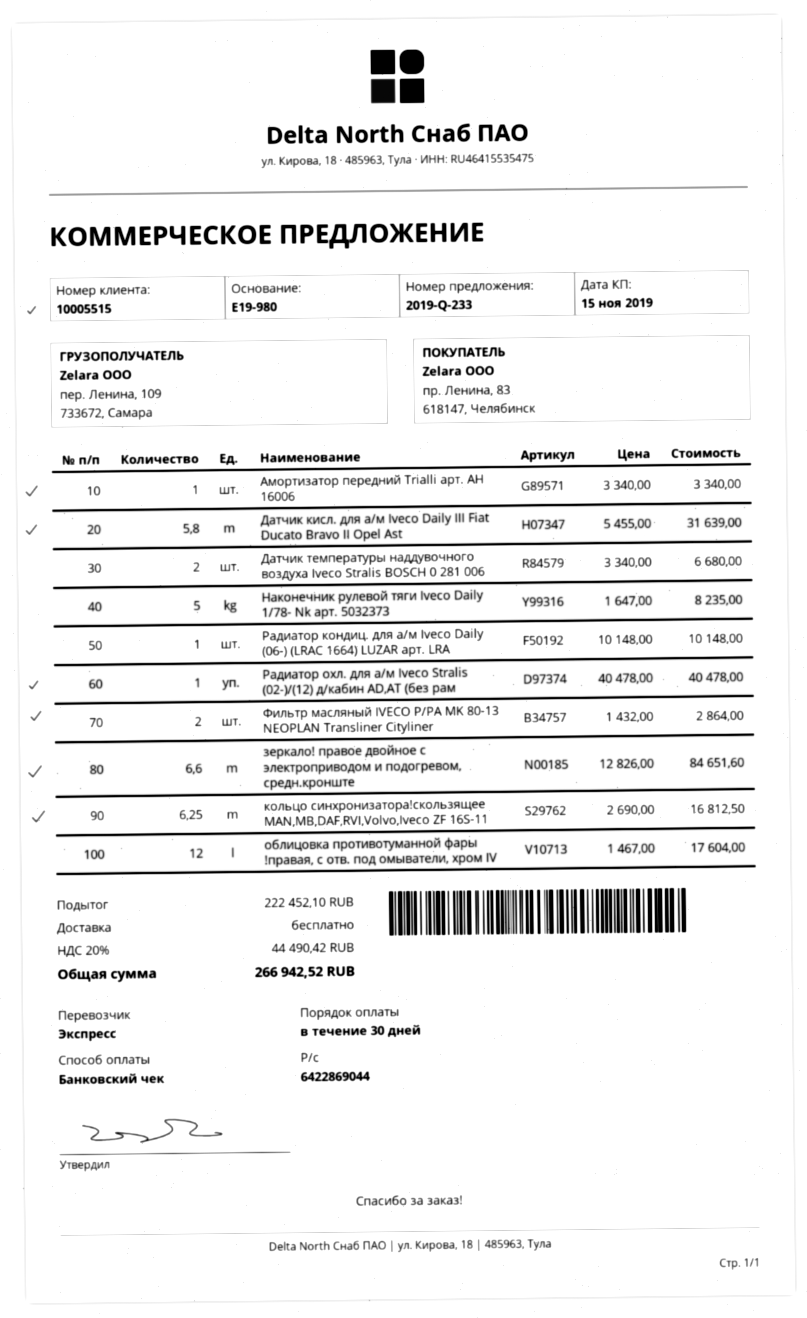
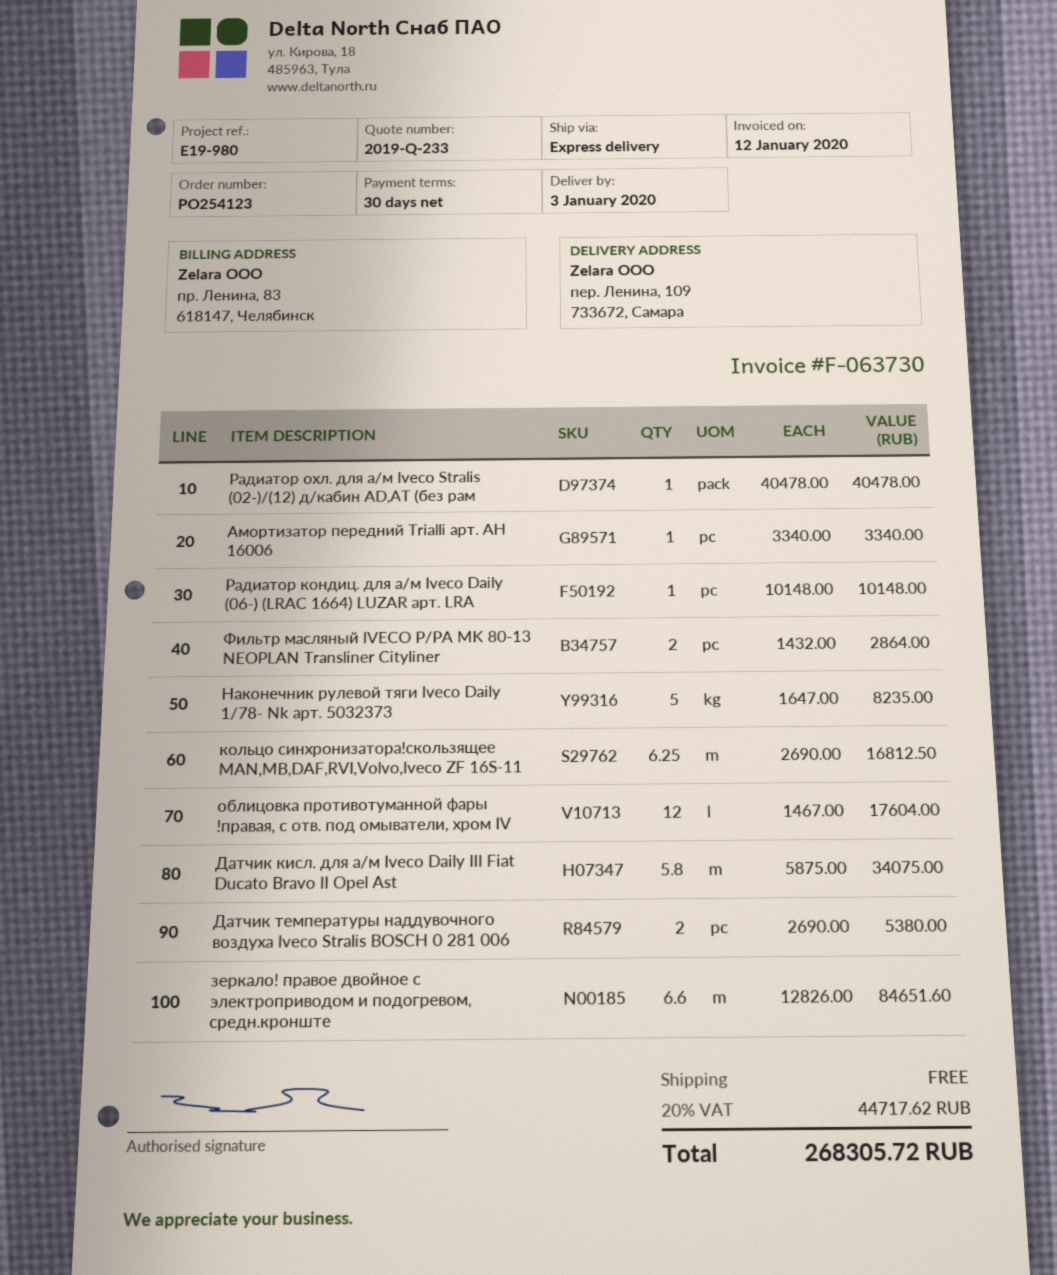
Датчик кисл. для а/м Iveco Daily III Fiat Ducato Bravo II Opel Ast: 5.8 x 5455.00 = 31639.00 -> 5.8 x 5875.00 = 34075.00
Датчик температуры наддувочного воздуха Iveco Stralis BOSCH 0 281 006: 2 x 3340.00 = 6680.00 -> 2 x 2690.00 = 5380.00
tax: 20% = 44490.42 -> 20% = 44717.62
total: 266942.52 -> 268305.72

